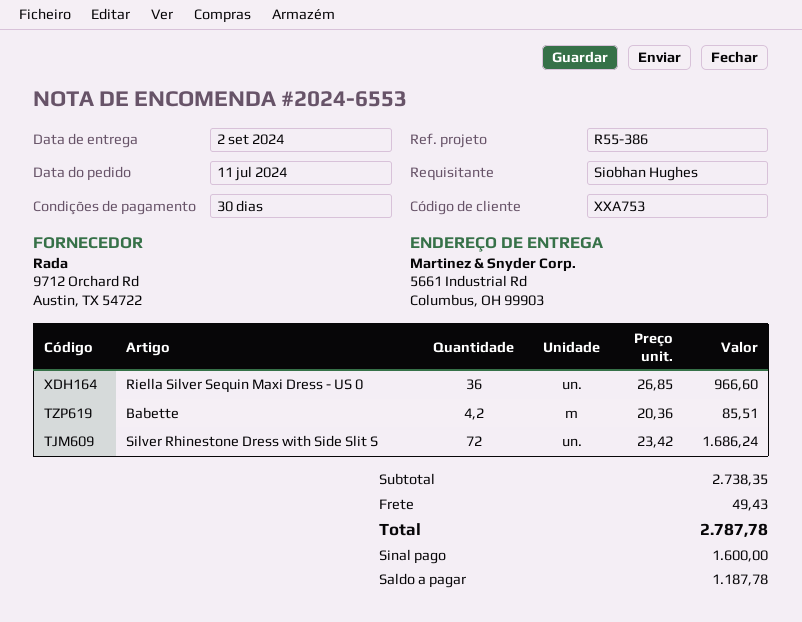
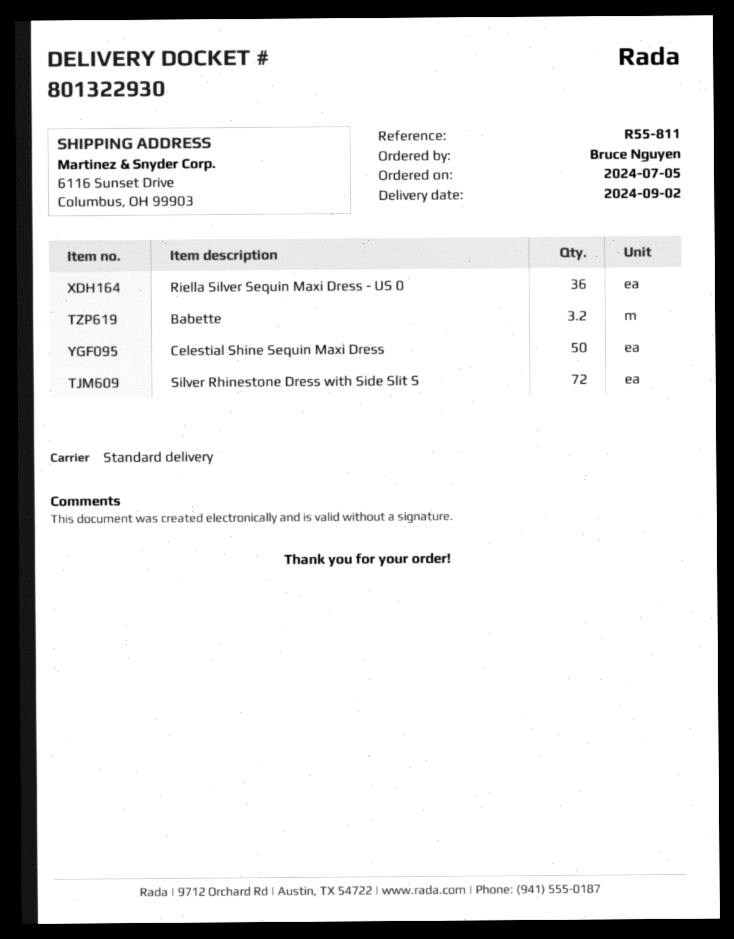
order date: 2024-07-11 -> 2024-07-05
reference: R55-386 -> R55-811
ordered by: Siobhan Hughes -> Bruce Nguyen
ship to: 5661 Industrial Rd, Columbus, OH 99903 -> 6116 Sunset Drive, Columbus, OH 99903
Babette: 4.2 -> 3.2
Celestial Shine Sequin Maxi Dress: none -> 50

